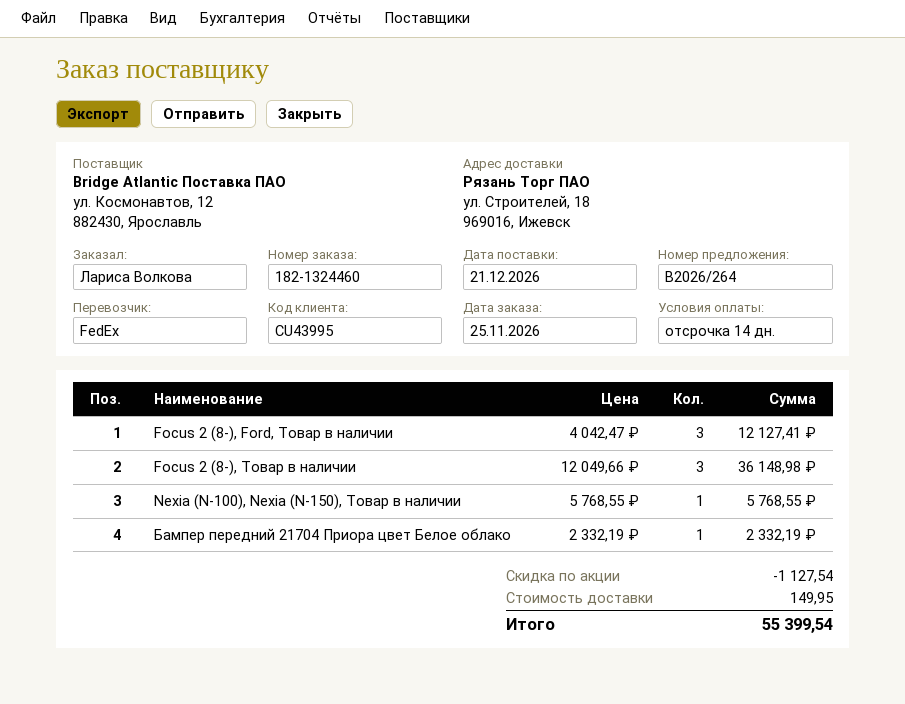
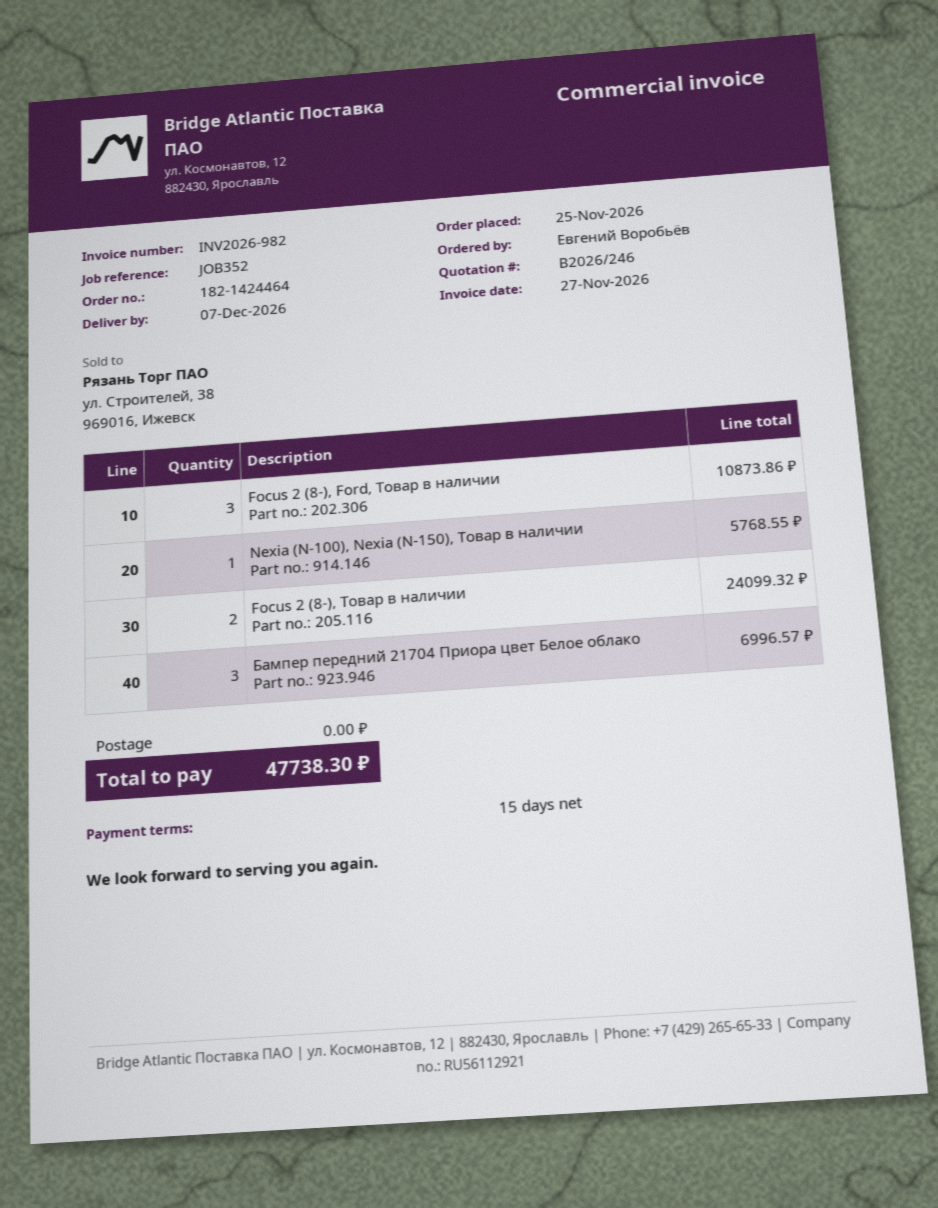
quote number: B2026/264 -> B2026/246
order number: 182-1324460 -> 182-1424464
delivery date: 2026-12-21 -> 2026-12-07
payment terms: 14 days -> 15 days
ordered by: Лариса Волкова -> Евгений Воробьёв
Focus 2 (8-), Ford, Товар в наличии: 3 for 12127.41 -> 3 for 10873.86
Focus 2 (8-), Товар в наличии: 3 for 36148.98 -> 2 for 24099.32
Бампер передний 21704 Приора цвет Белое облако: 1 for 2332.19 -> 3 for 6996.57
discount: 1127.54 -> none
shipping: 149.95 -> 0.00
total: 55399.54 -> 47738.30

